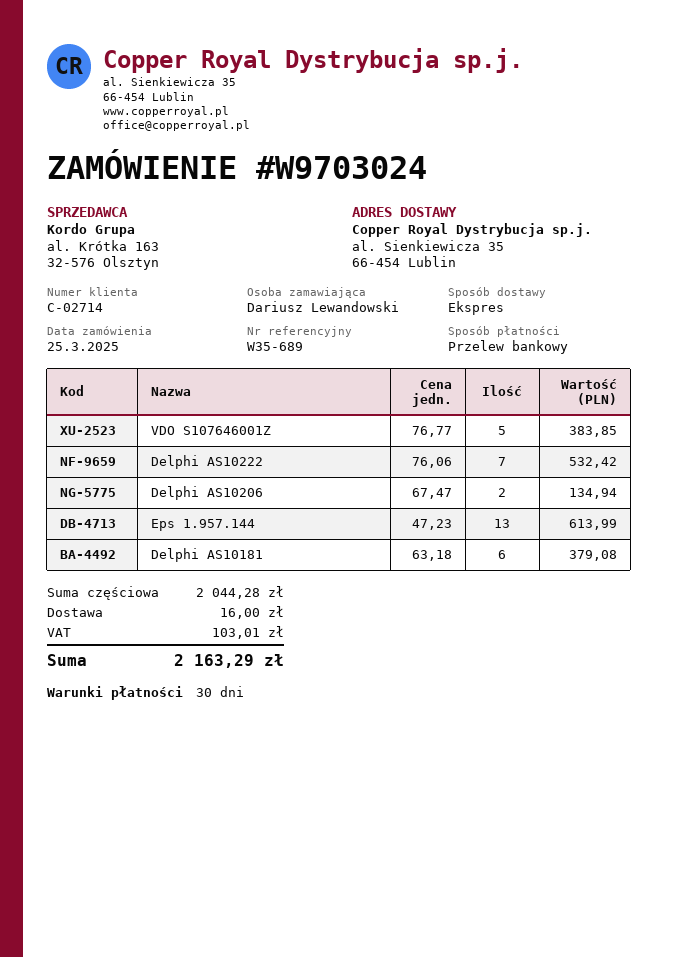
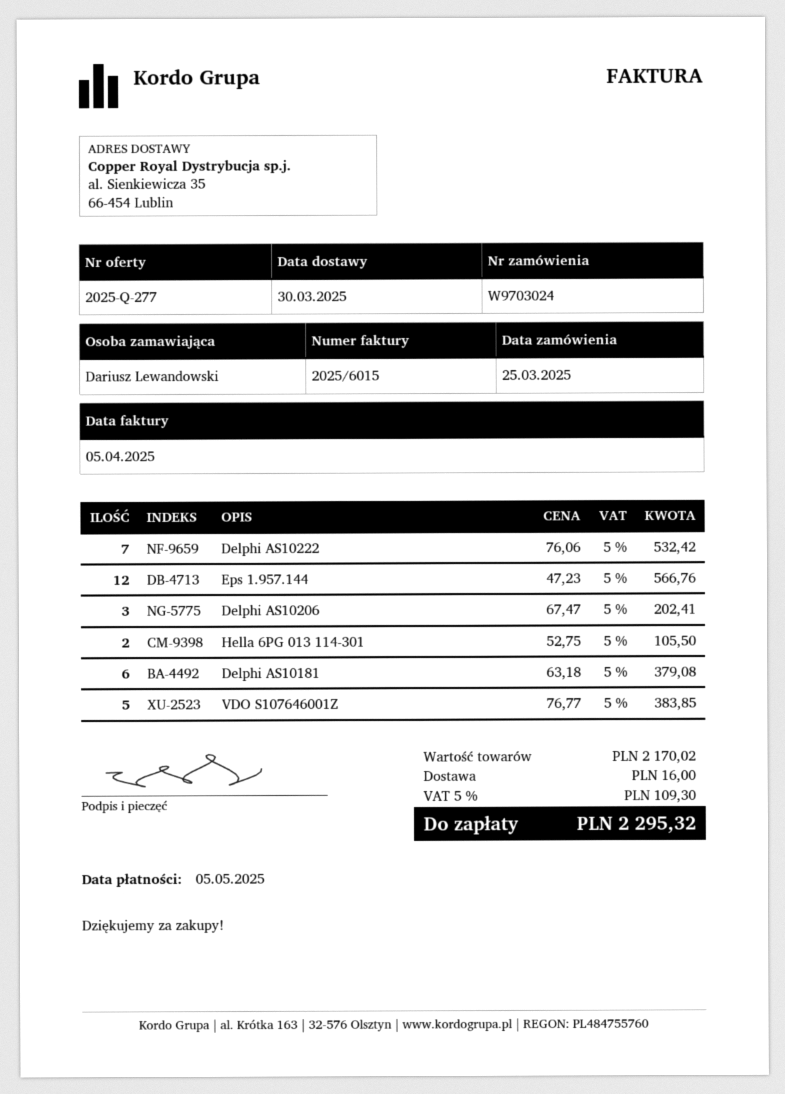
Delphi AS10206: 2 x 67.47 = 134.94 -> 3 x 67.47 = 202.41
Eps 1.957.144: 13 x 47.23 = 613.99 -> 12 x 47.23 = 566.76
Hella 6PG 013 114-301: none -> 2 x 52.75 = 105.50
subtotal: 2044.28 -> 2170.02
tax: 103.01 -> 109.30
total: 2163.29 -> 2295.32

